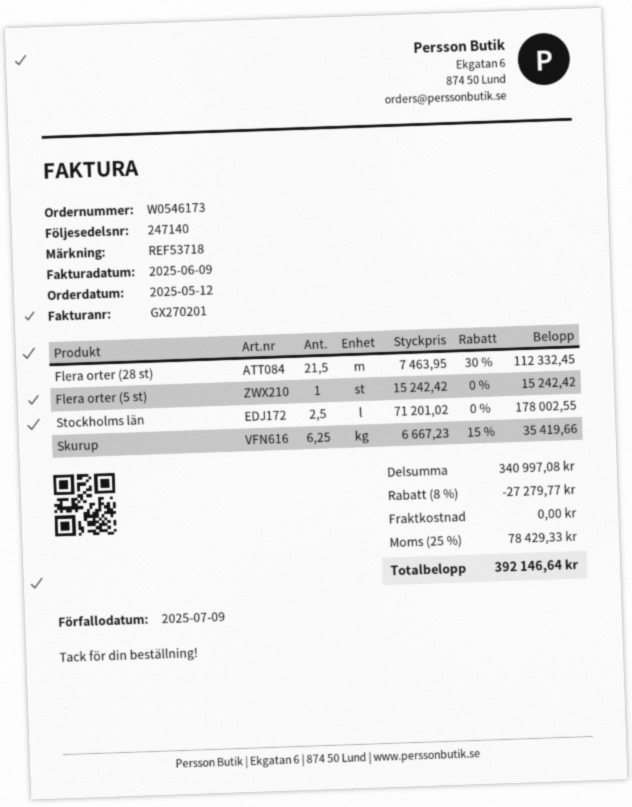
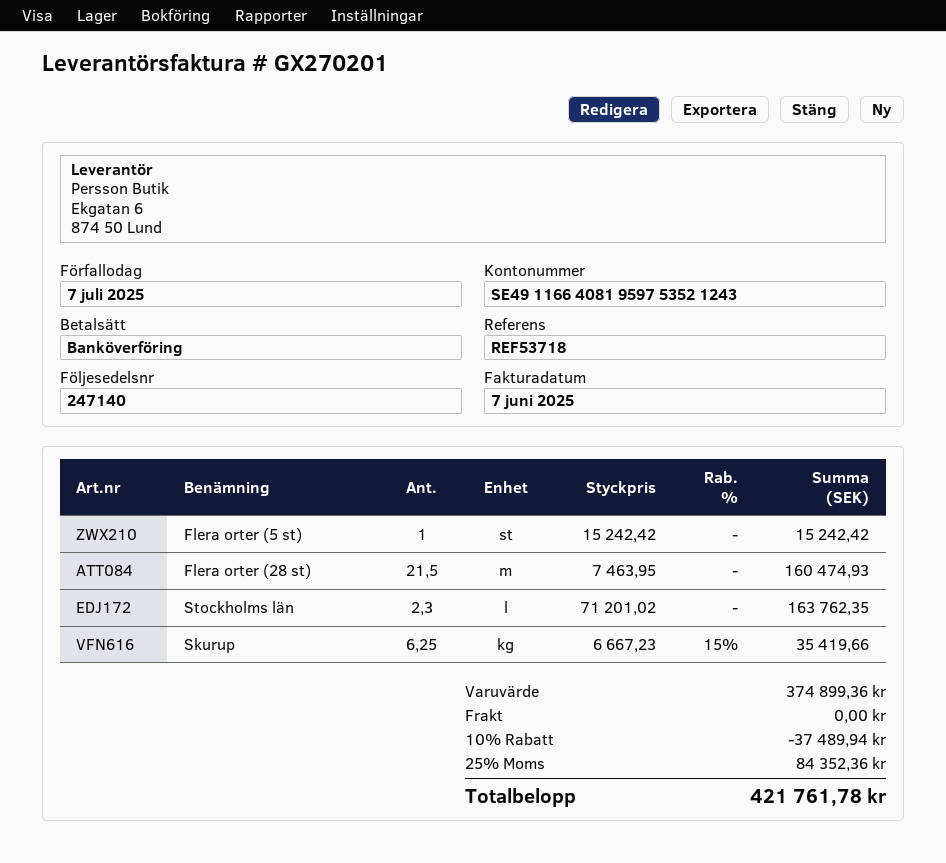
invoice date: 2025-06-09 -> 2025-06-07
due date: 2025-07-09 -> 2025-07-07
Flera orter (28 st): 21.5 x 7463.95 - 30% = 112332.45 -> 21.5 x 7463.95 = 160474.93
Stockholms län: 2.5 x 71201.02 = 178002.55 -> 2.3 x 71201.02 = 163762.35
subtotal: 340997.08 -> 374899.36
discount: 8% = 27279.77 -> 10% = 37489.94
tax: 25% = 78429.33 -> 25% = 84352.36
total: 392146.64 -> 421761.78

